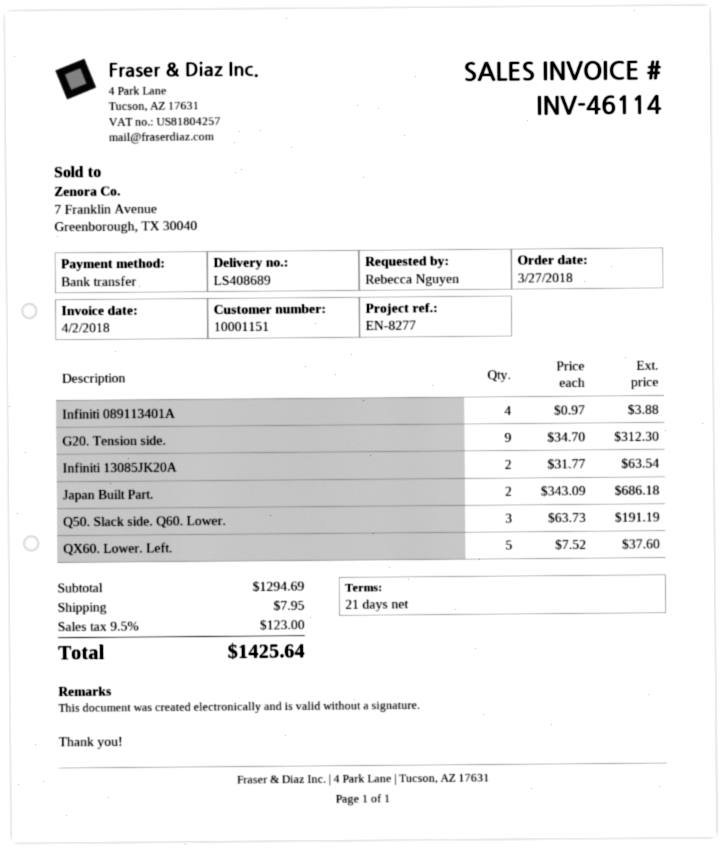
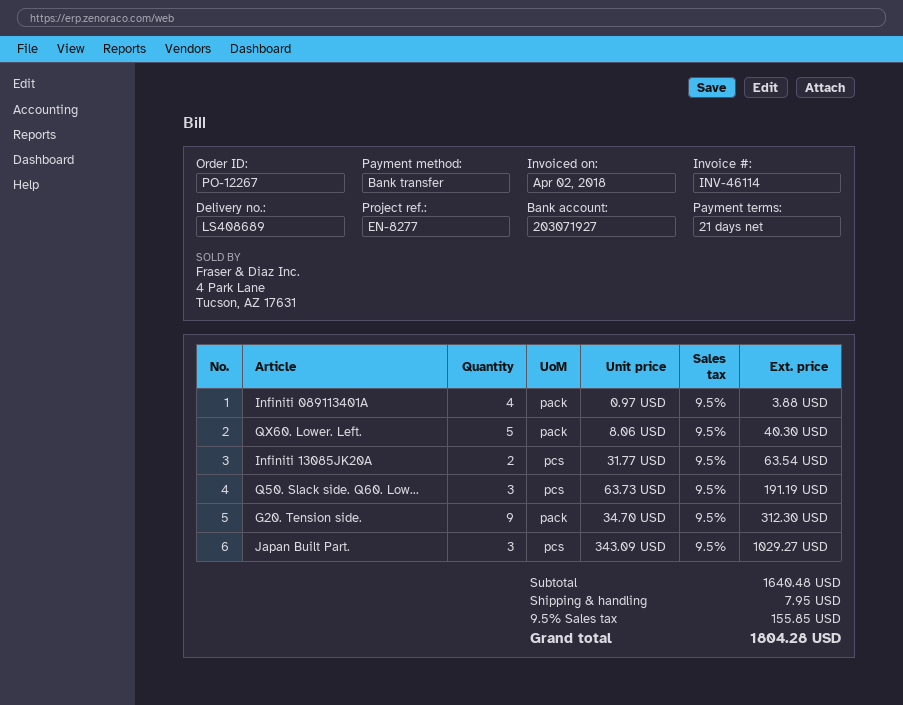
Japan Built Part.: 2 x 343.09 = 686.18 -> 3 x 343.09 = 1029.27
QX60. Lower. Left.: 5 x 7.52 = 37.60 -> 5 x 8.06 = 40.30
subtotal: 1294.69 -> 1640.48
tax: 9.5% = 123.00 -> 9.5% = 155.85
total: 1425.64 -> 1804.28

